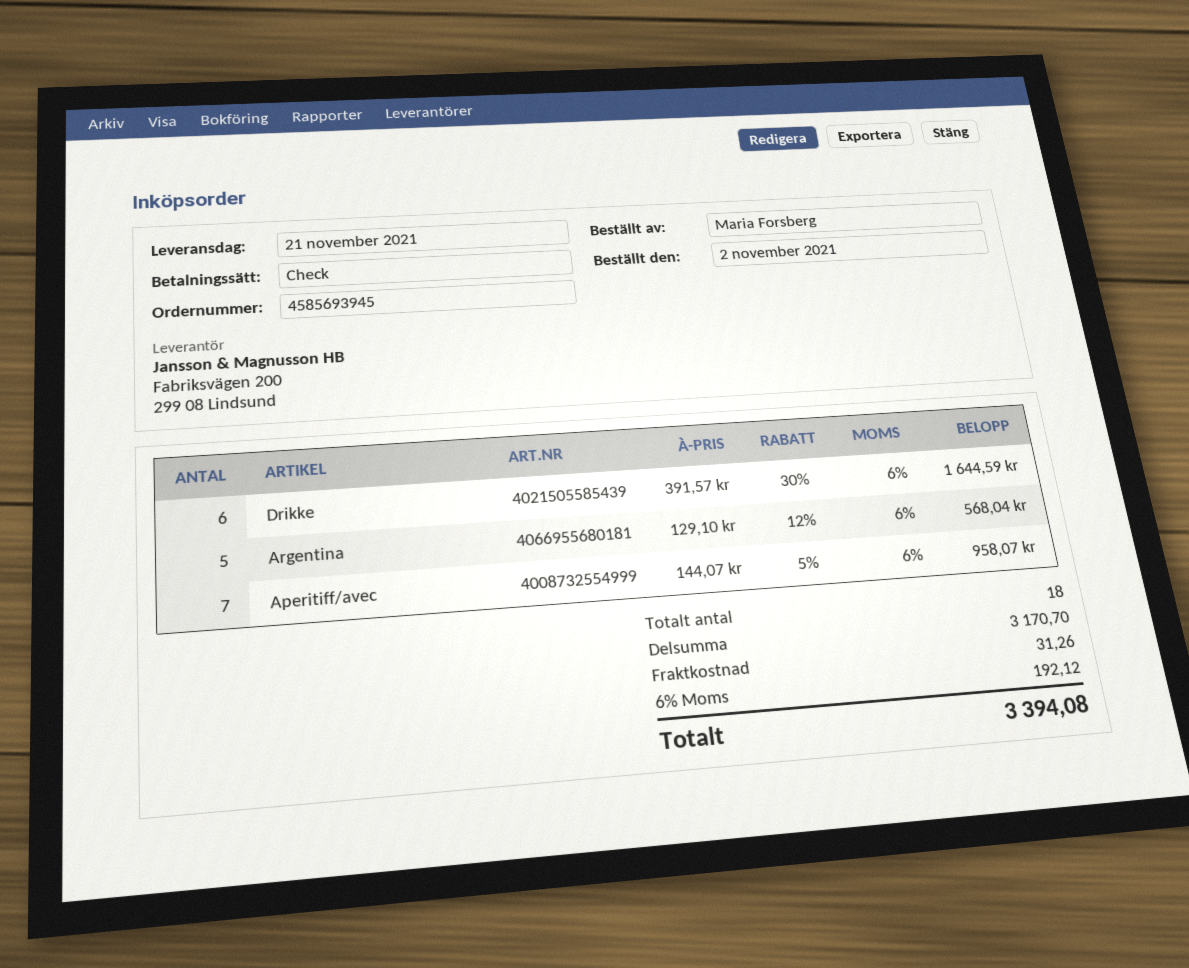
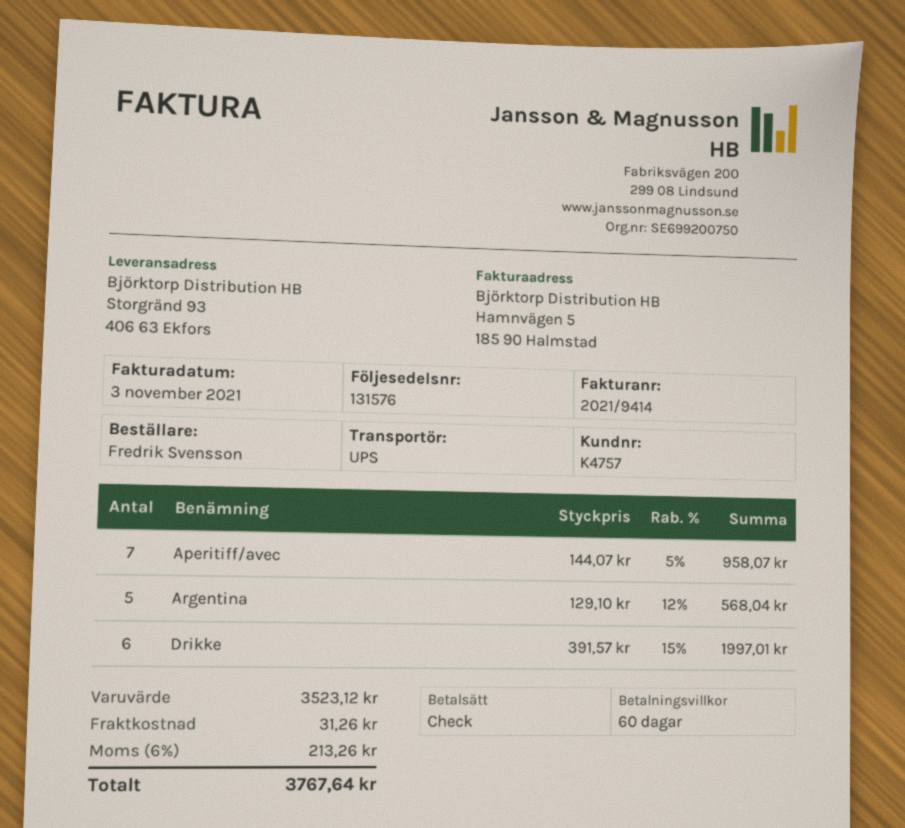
ordered by: Maria Forsberg -> Fredrik Svensson
Drikke: 6 x 391.57 - 30% = 1644.59 -> 6 x 391.57 - 15% = 1997.01
subtotal: 3170.70 -> 3523.12
tax: 6% = 192.12 -> 6% = 213.26
total: 3394.08 -> 3767.64

